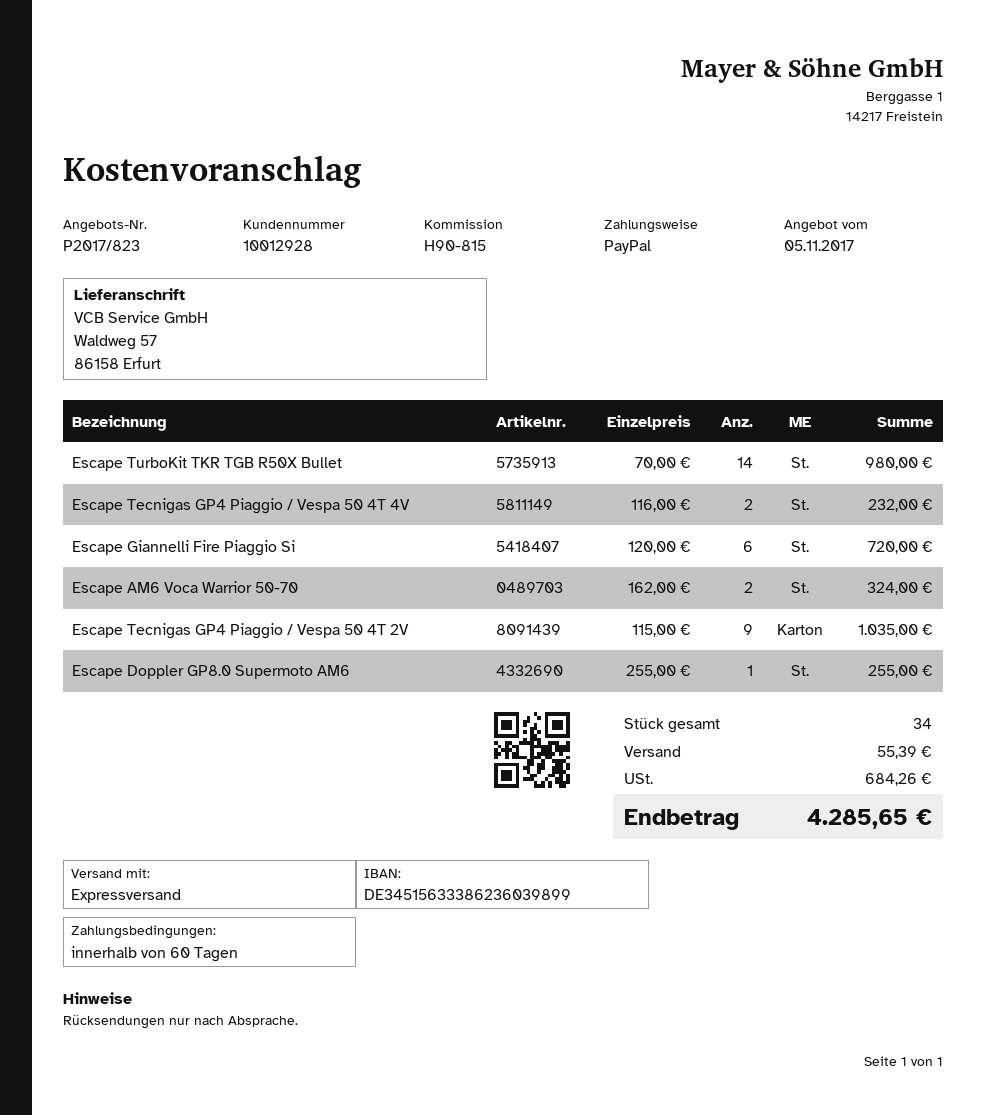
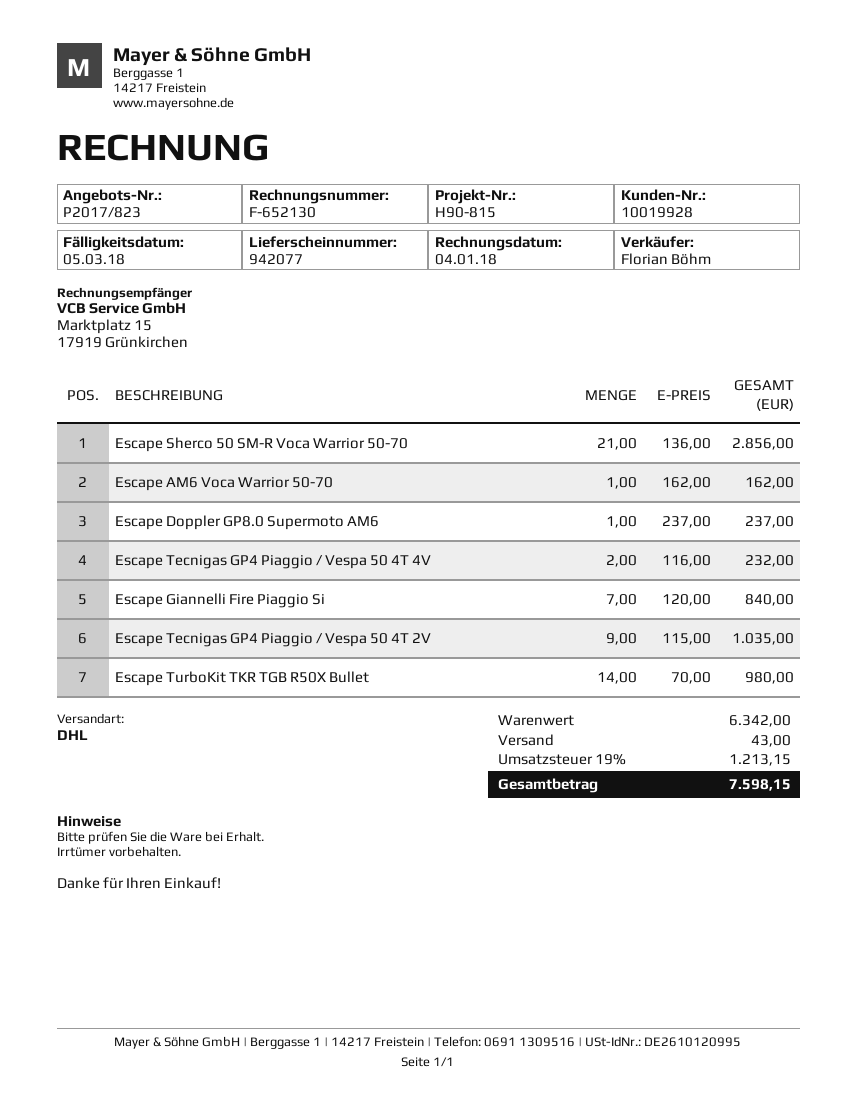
customer number: 10012928 -> 10019928
shipping method: express -> DHL
Escape Giannelli Fire Piaggio Si: 6 x 120.00 = 720.00 -> 7 x 120.00 = 840.00
Escape AM6 Voca Warrior 50-70: 2 x 162.00 = 324.00 -> 1 x 162.00 = 162.00
Escape Doppler GP8.0 Supermoto AM6: 1 x 255.00 = 255.00 -> 1 x 237.00 = 237.00
Escape Sherco 50 SM-R Voca Warrior 50-70: none -> 21 x 136.00 = 2856.00
shipping: 55.39 -> 43.00
tax: 684.26 -> 1213.15
total: 4285.65 -> 7598.15

